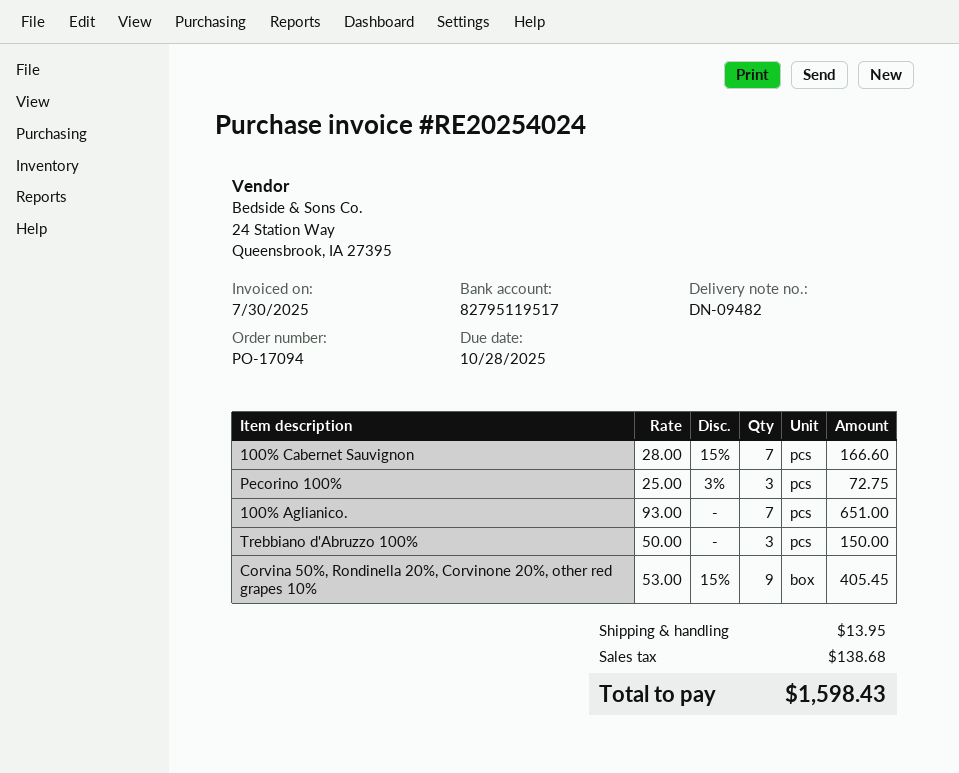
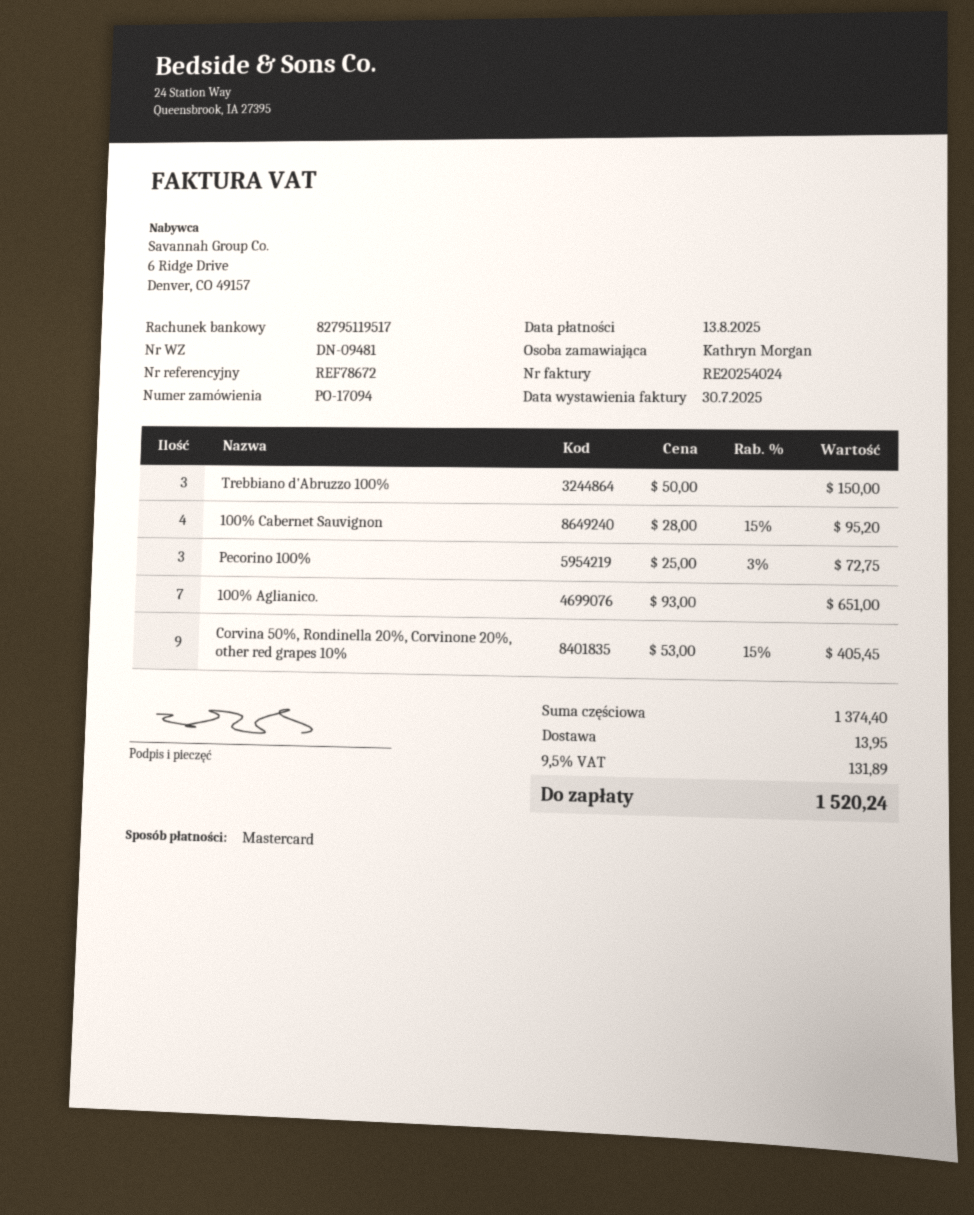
delivery note number: DN-09482 -> DN-09481
due date: 2025-10-28 -> 2025-08-13
100% Cabernet Sauvignon: 7 x 28.00 - 15% = 166.60 -> 4 x 28.00 - 15% = 95.20
tax: 138.68 -> 131.89
total: 1598.43 -> 1520.24

